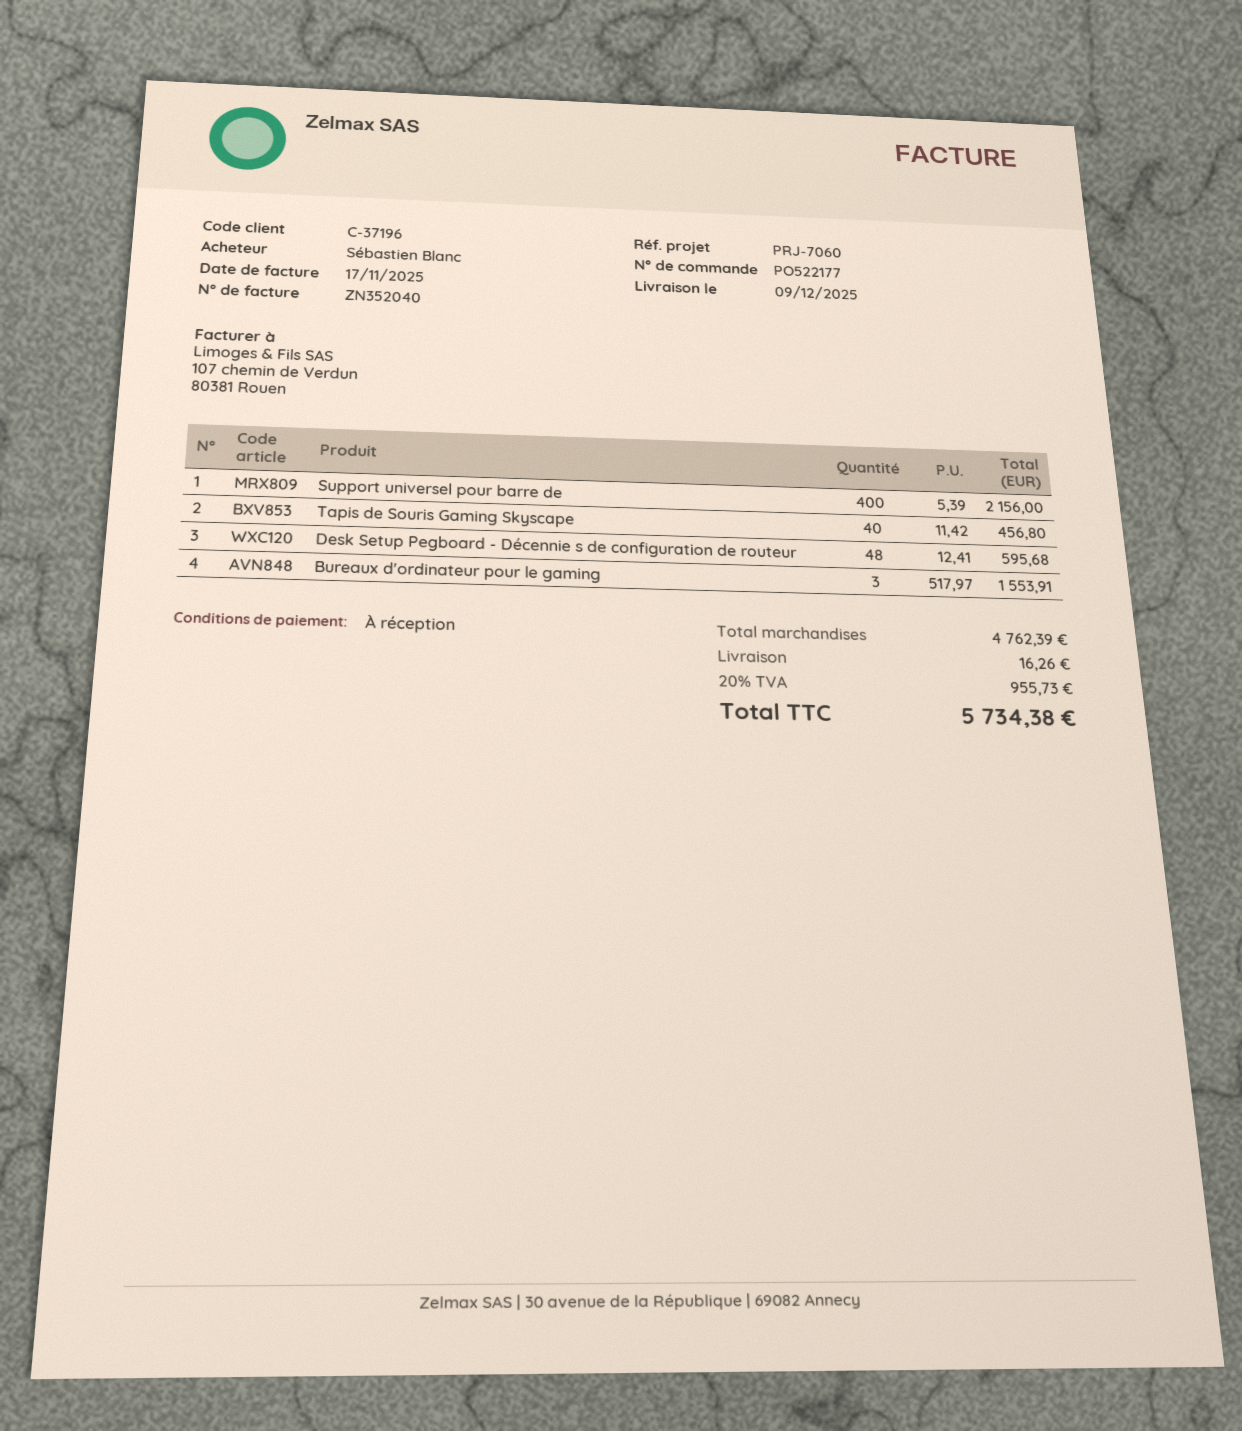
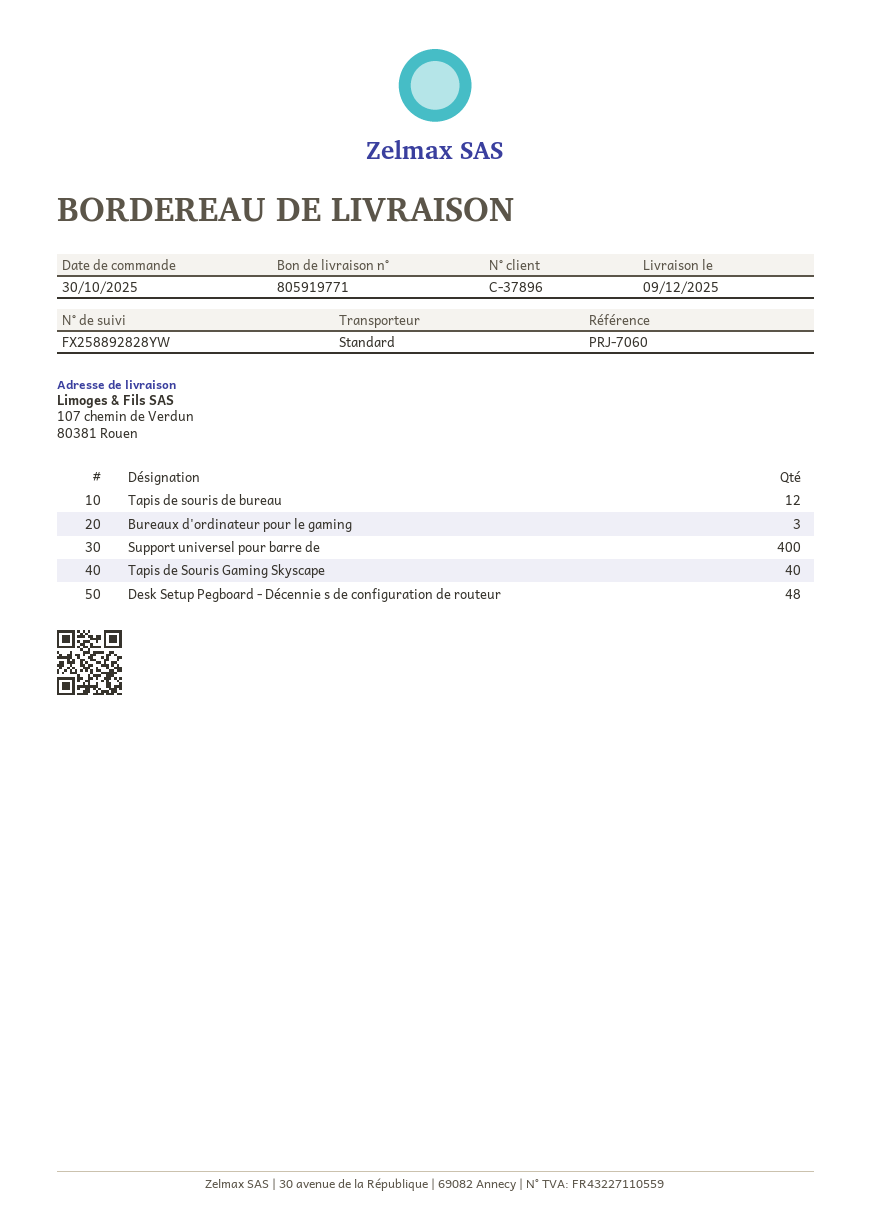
customer number: C-37196 -> C-37896
Tapis de souris de bureau: none -> 12

